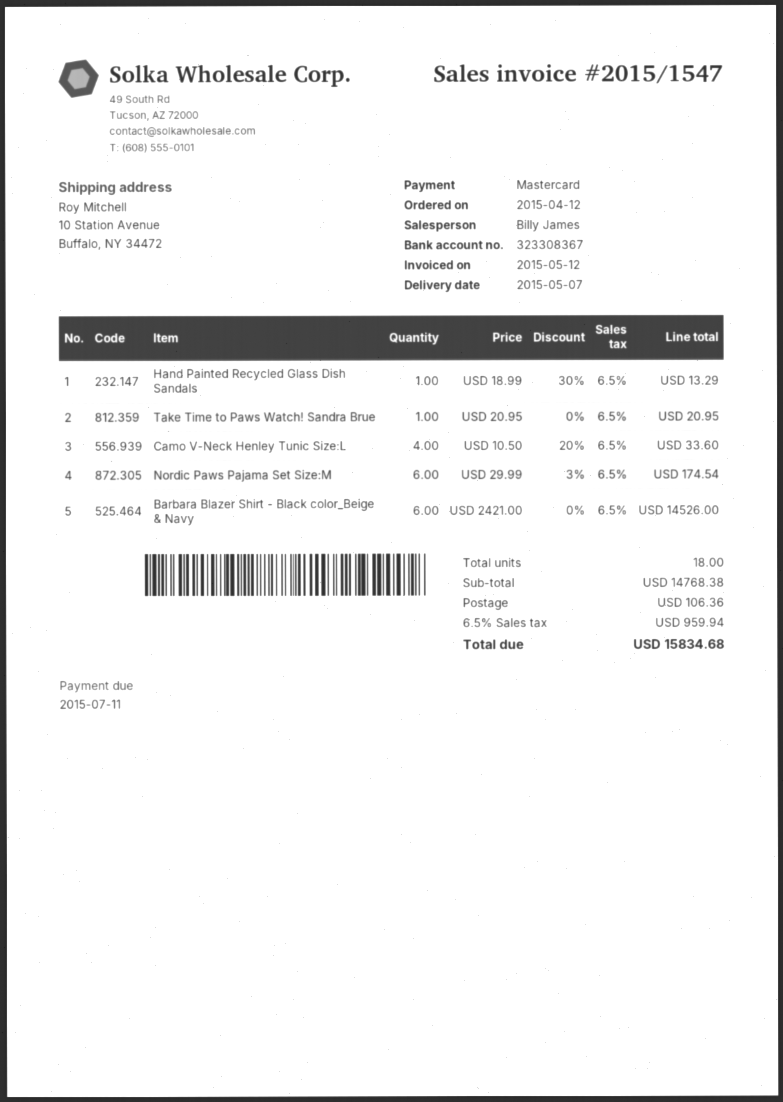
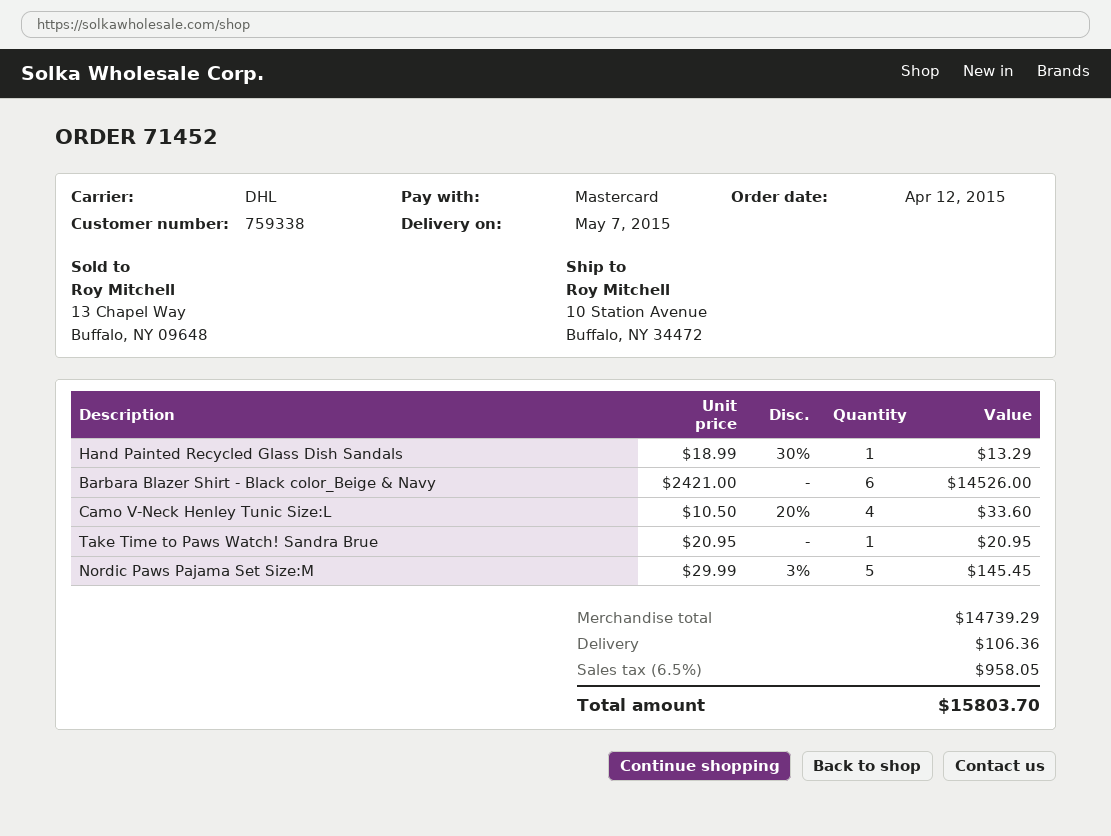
Nordic Paws Pajama Set Size:M: 6 x 29.99 - 3% = 174.54 -> 5 x 29.99 - 3% = 145.45
subtotal: 14768.38 -> 14739.29
tax: 6.5% = 959.94 -> 6.5% = 958.05
total: 15834.68 -> 15803.70

